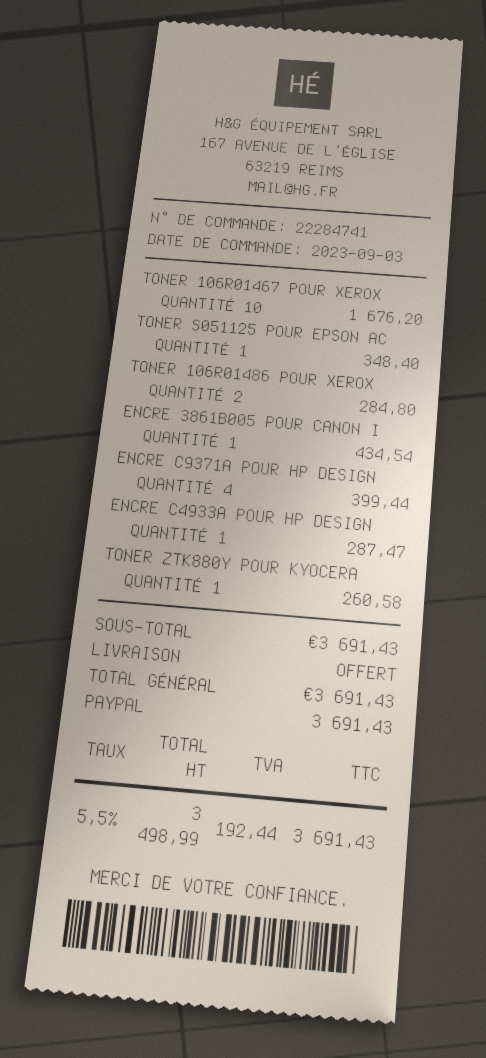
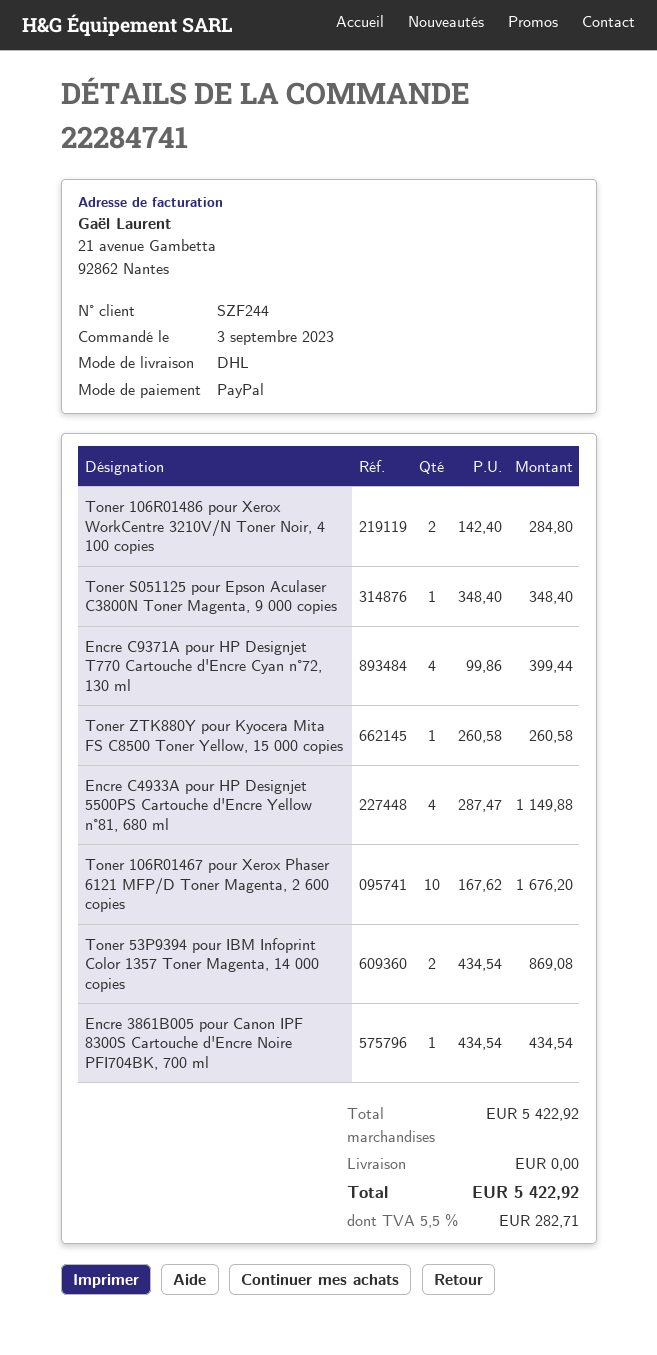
ENCRE C4933A POUR HP DESIGN: 1 for 287.47 -> 4 for 1149.88
Toner 53P9394 pour IBM Infoprint Color 1357 Toner Magenta, 14 000 copies: none -> 2 for 869.08
subtotal: 3691.43 -> 5422.92
tax: 5.5% = 192.44 -> 5.5% = 282.71
total: 3691.43 -> 5422.92

